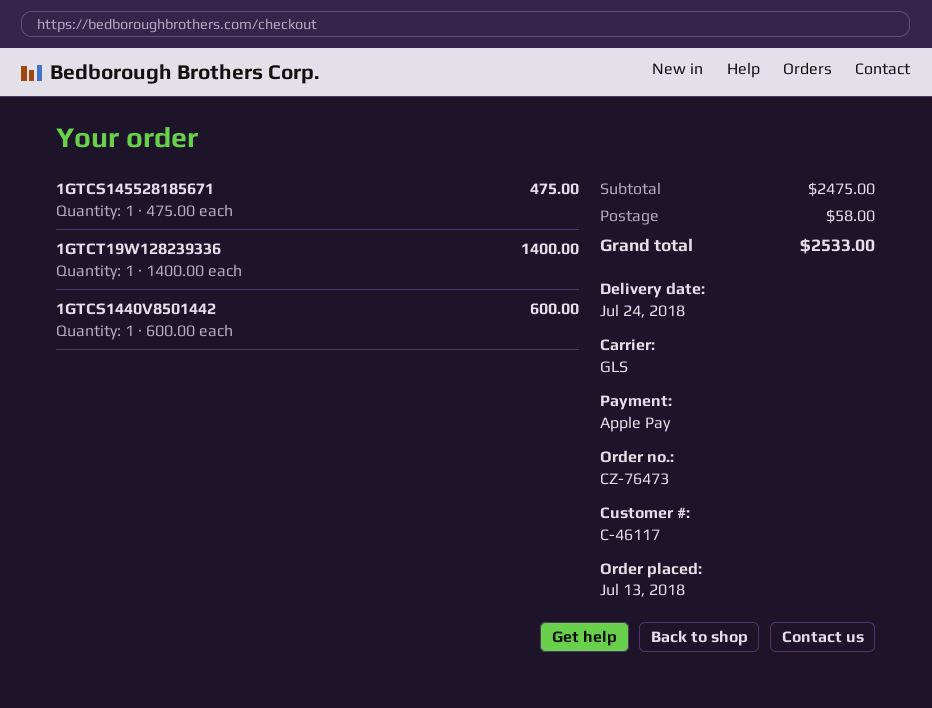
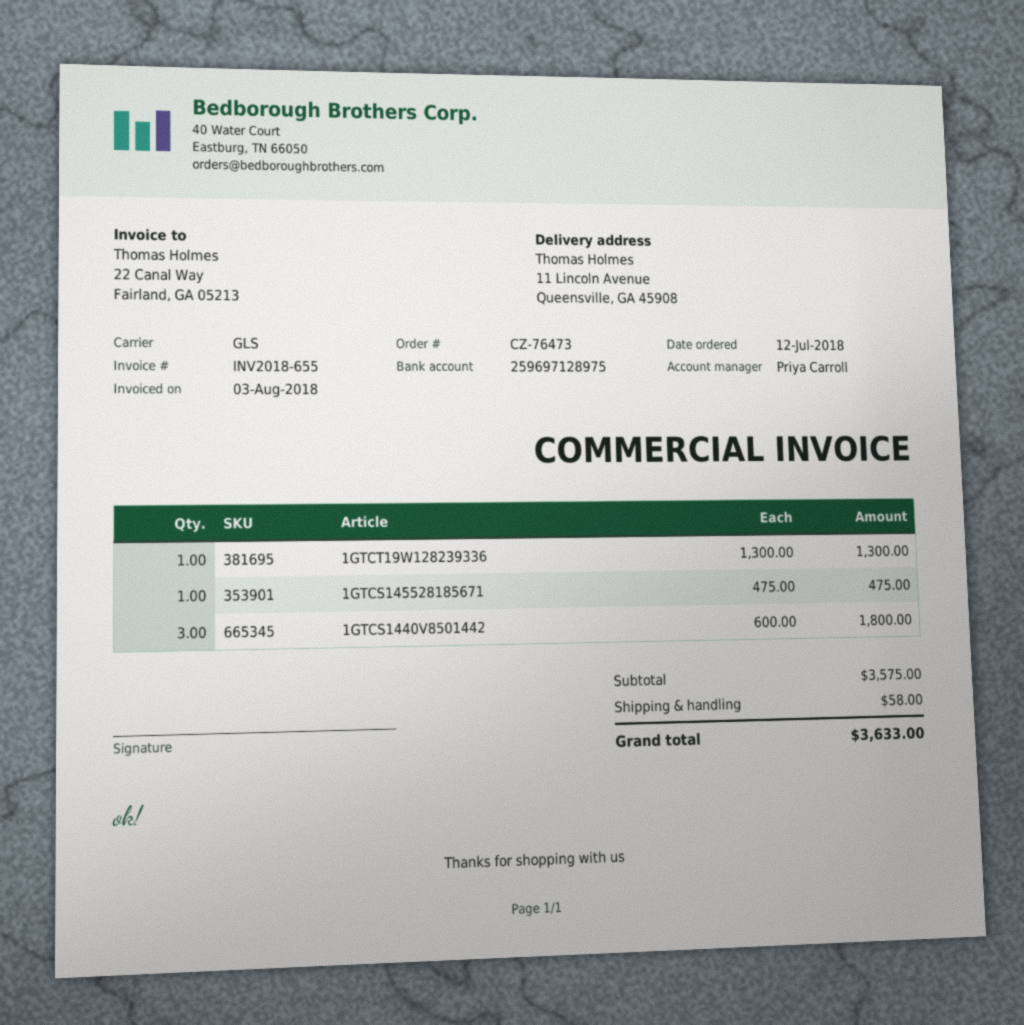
order date: 2018-07-13 -> 2018-07-12
1GTCT19W128239336: 1 x 1400.00 = 1400.00 -> 1 x 1300.00 = 1300.00
1GTCS1440V8501442: 1 x 600.00 = 600.00 -> 3 x 600.00 = 1800.00
subtotal: 2475.00 -> 3575.00
total: 2533.00 -> 3633.00

